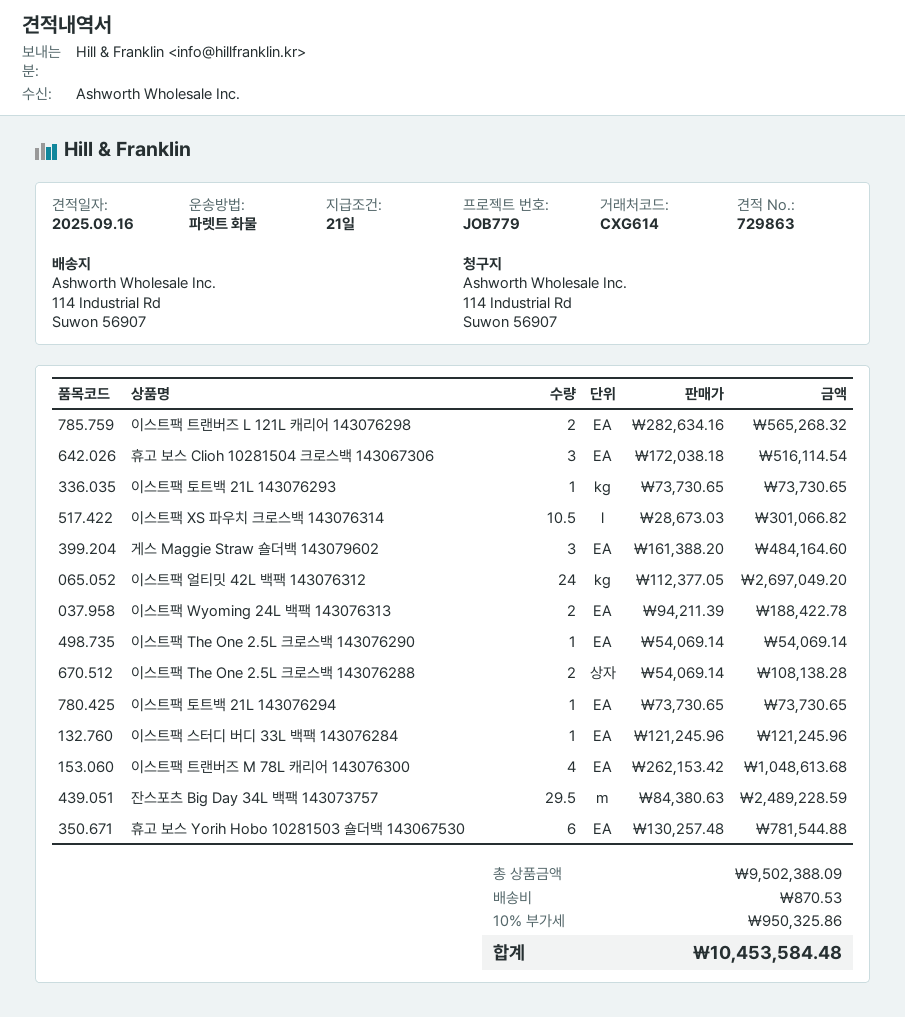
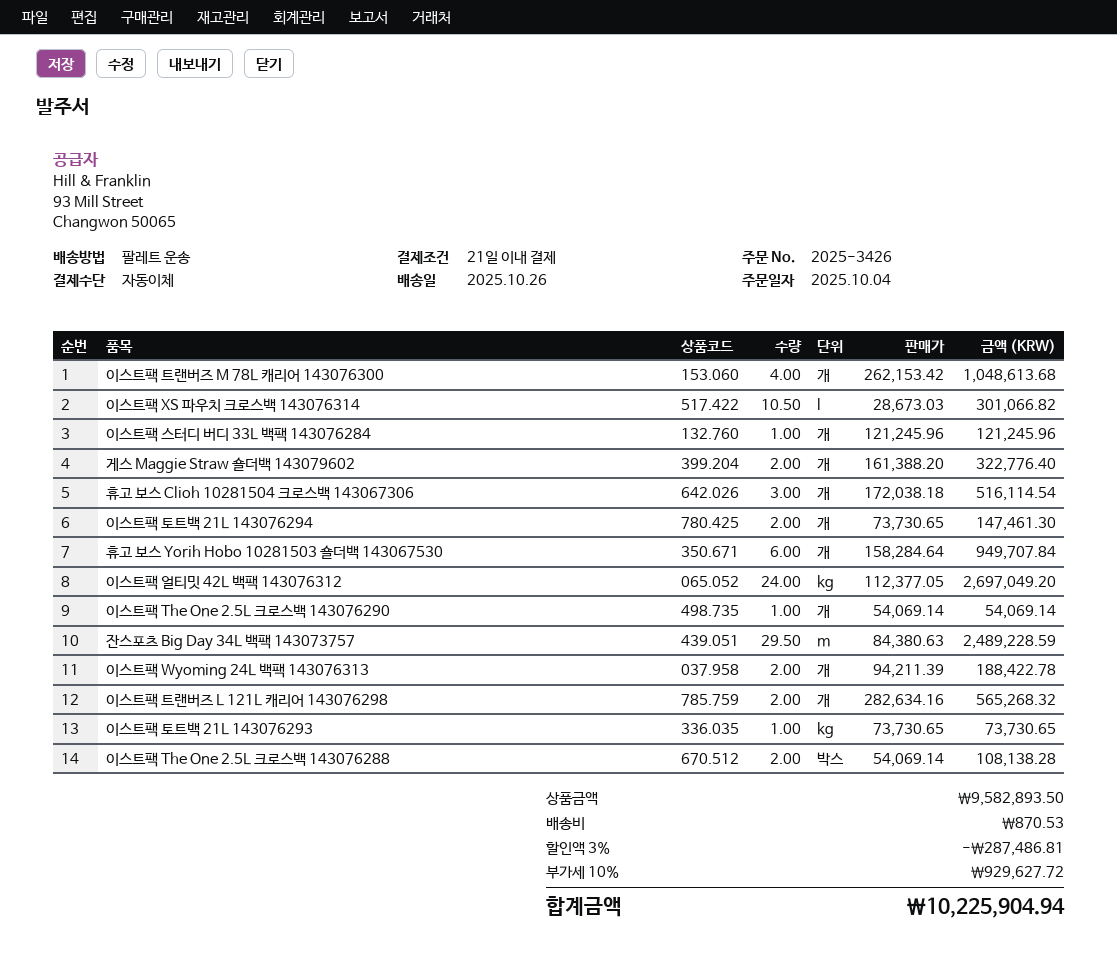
게스 Maggie Straw 숄더백 143079602: 3 x 161388.20 = 484164.60 -> 2 x 161388.20 = 322776.40
이스트팩 토트백 21L 143076294: 1 x 73730.65 = 73730.65 -> 2 x 73730.65 = 147461.30
휴고 보스 Yorih Hobo 10281503 숄더백 143067530: 6 x 130257.48 = 781544.88 -> 6 x 158284.64 = 949707.84
subtotal: 9502388.09 -> 9582893.50
discount: none -> 3% = 287486.81
tax: 10% = 950325.86 -> 10% = 929627.72
total: 10453584.48 -> 10225904.94

